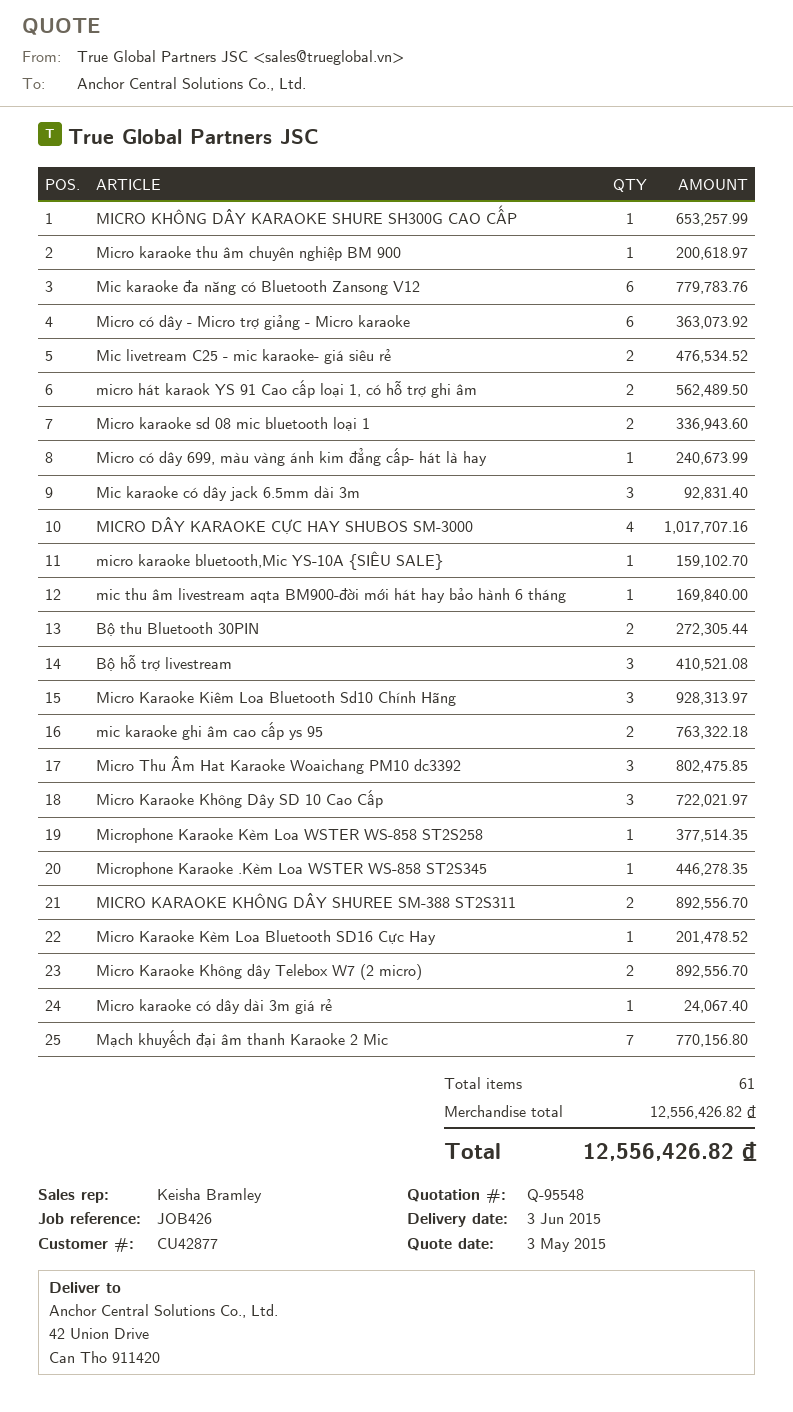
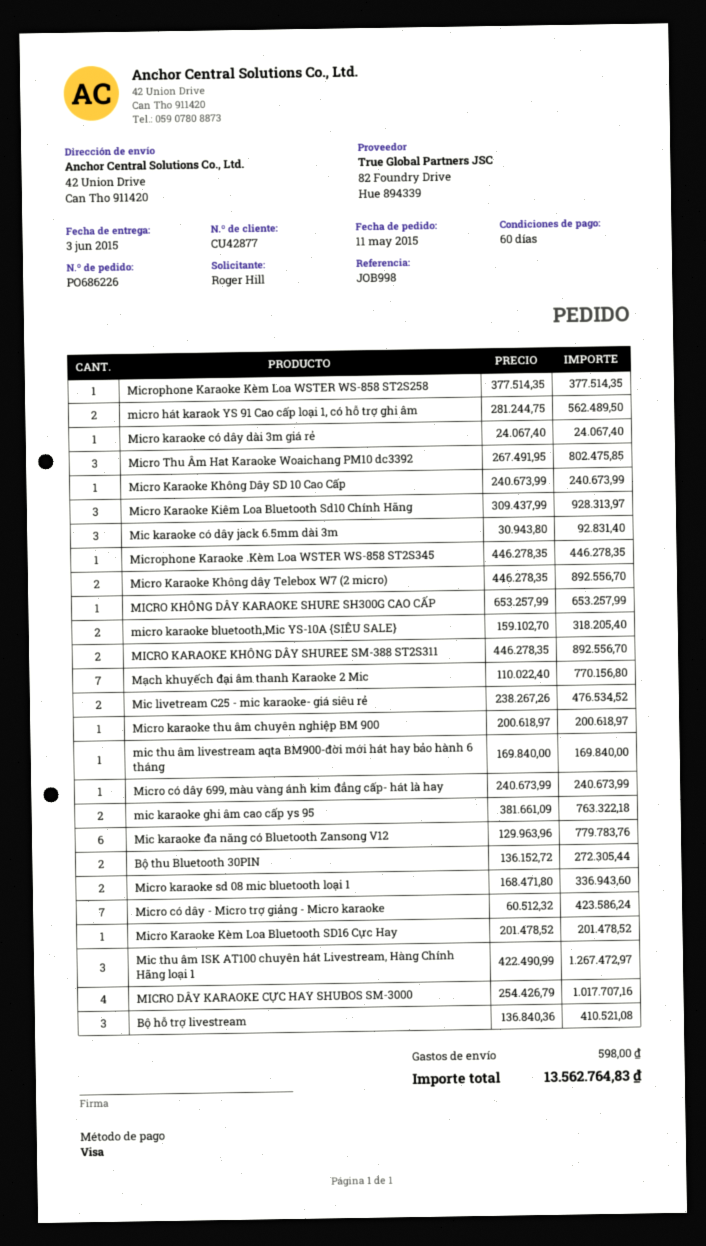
reference: JOB426 -> JOB998
Micro có dây - Micro trợ giảng - Micro karaoke: 6 for 363073.92 -> 7 for 423586.24
micro karaoke bluetooth,Mic YS-10A {SIÊU SALE}: 1 for 159102.70 -> 2 for 318205.40
Micro Karaoke Không Dây SD 10 Cao Cấp: 3 for 722021.97 -> 1 for 240673.99
Mic thu âm ISK AT100 chuyên hát Livestream, Hàng Chính Hãng loại 1: none -> 3 for 1267472.97
shipping: none -> 598.00
total: 12556426.82 -> 13562764.83

